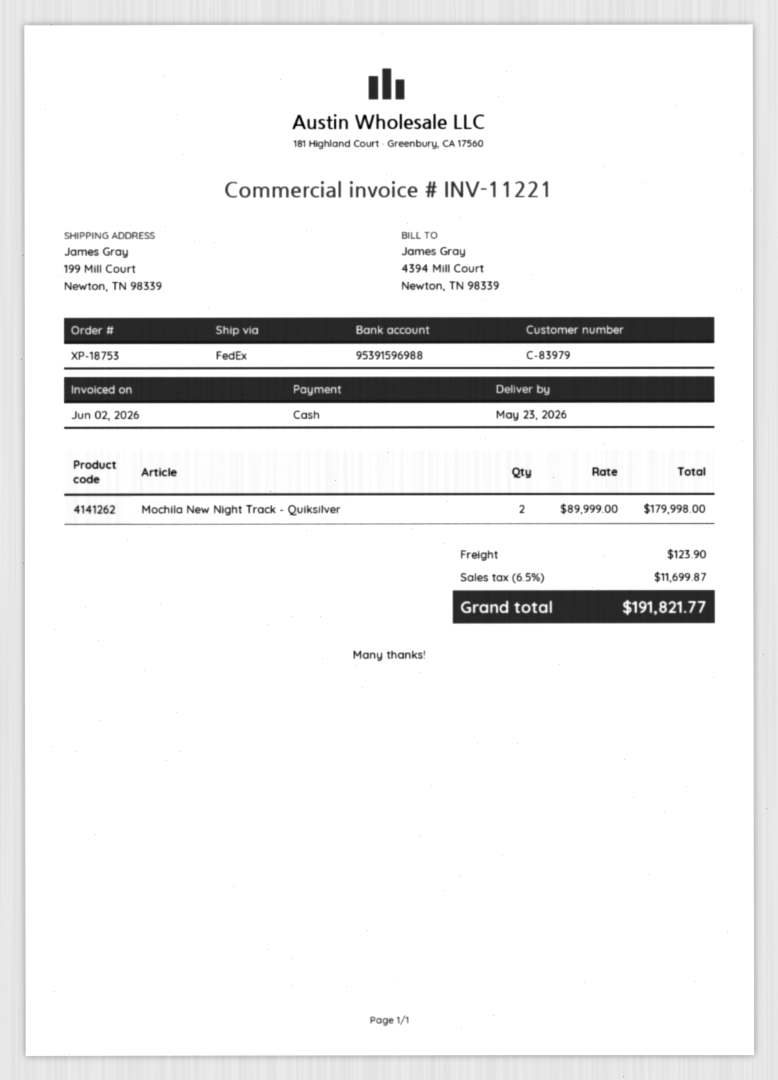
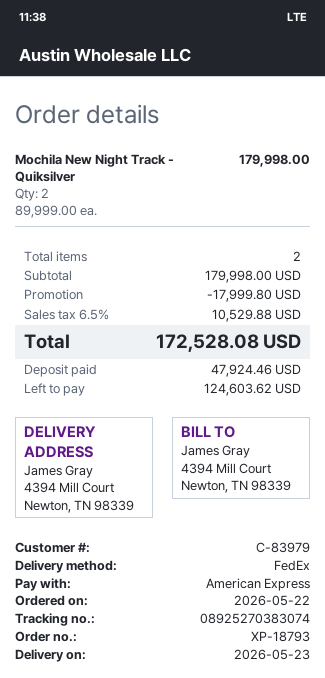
order number: XP-18753 -> XP-18793
payment method: cash -> American Express
ship to: 199 Mill Court, Newton, TN 98339 -> 4394 Mill Court, Newton, TN 98339
discount: none -> 17999.80
shipping: 123.90 -> none
tax: 6.5% = 11699.87 -> 6.5% = 10529.88
total: 191821.77 -> 172528.08

